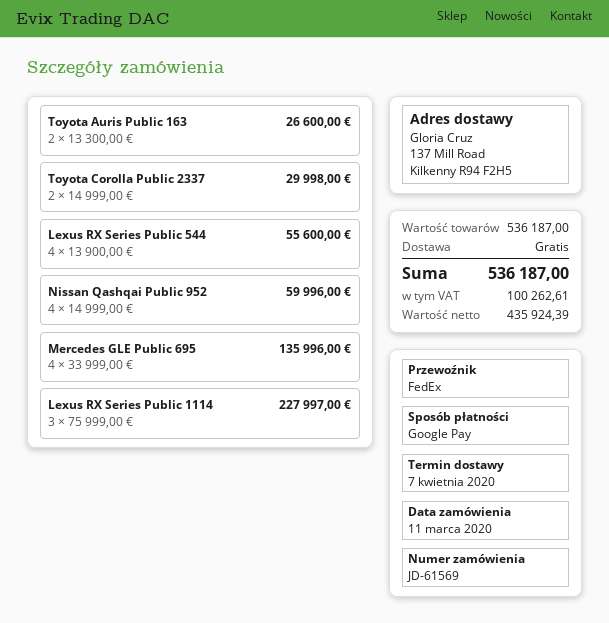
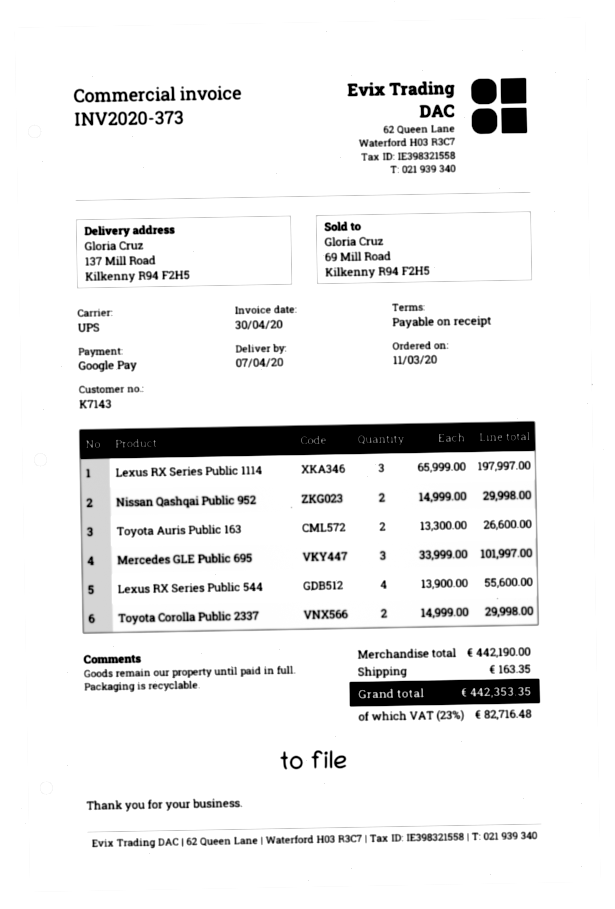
shipping method: FedEx -> UPS
Nissan Qashqai Public 952: 4 x 14999.00 = 59996.00 -> 2 x 14999.00 = 29998.00
Mercedes GLE Public 695: 4 x 33999.00 = 135996.00 -> 3 x 33999.00 = 101997.00
Lexus RX Series Public 1114: 3 x 75999.00 = 227997.00 -> 3 x 65999.00 = 197997.00
subtotal: 536187.00 -> 442190.00
shipping: 0.00 -> 163.35
tax: 100262.61 -> 82716.48
total: 536187.00 -> 442353.35

